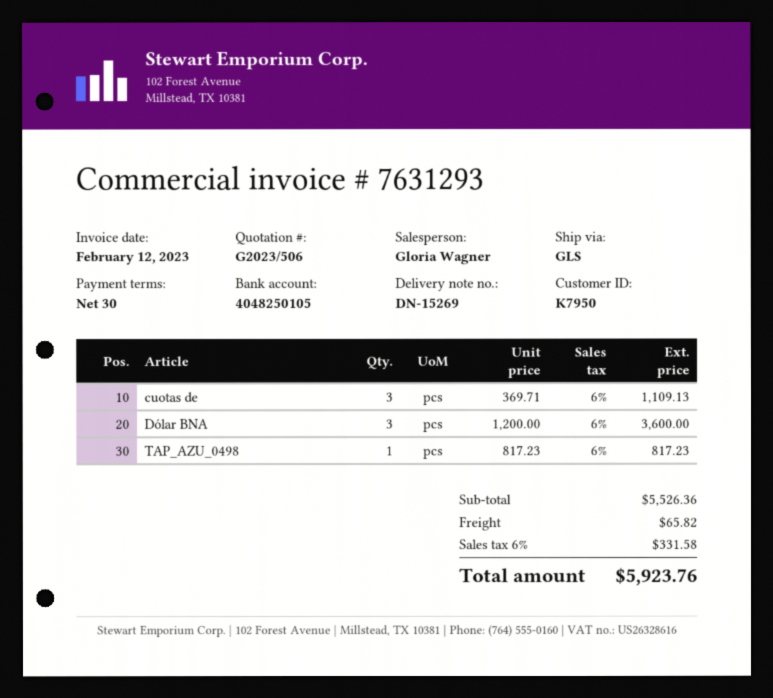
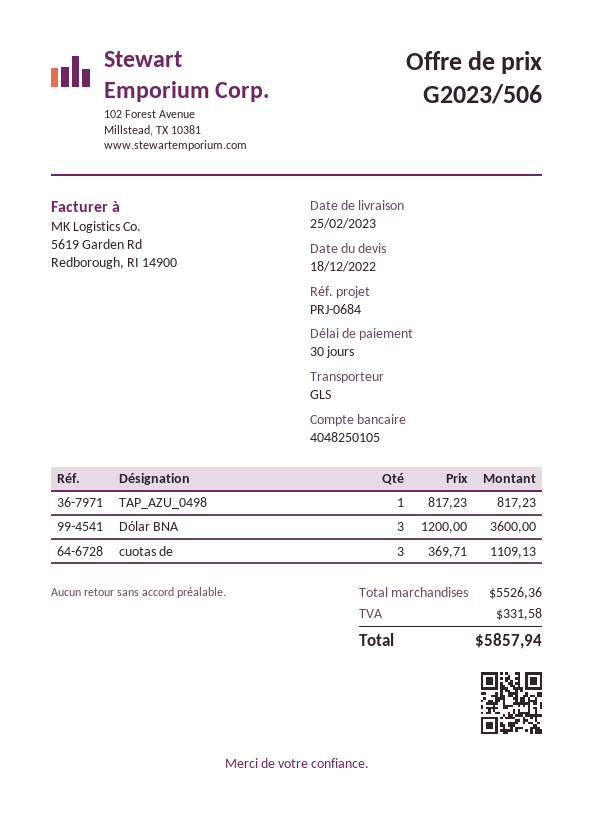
shipping: 65.82 -> none
total: 5923.76 -> 5857.94

